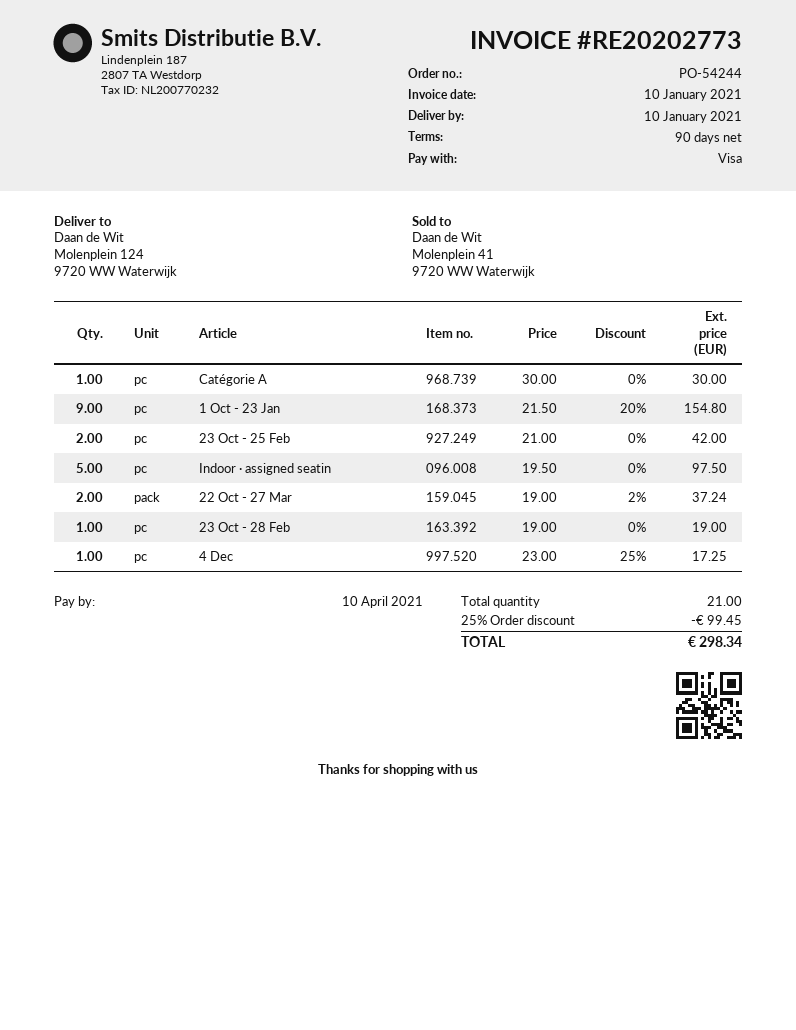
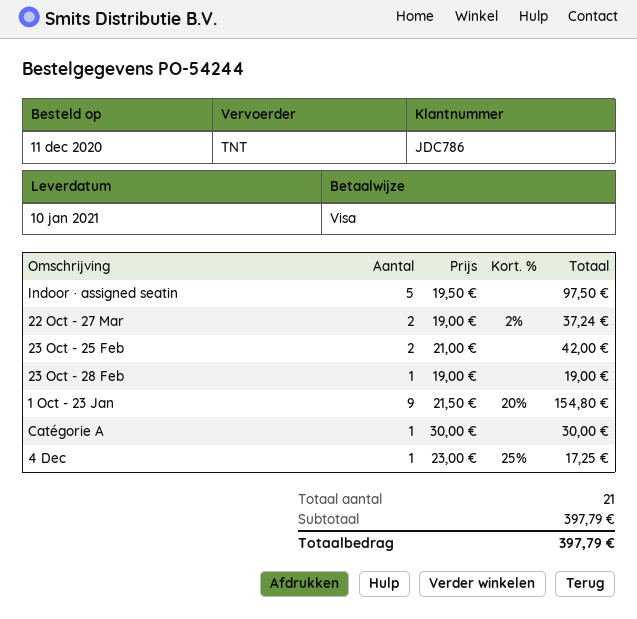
discount: 25% = 99.45 -> none
total: 298.34 -> 397.79

